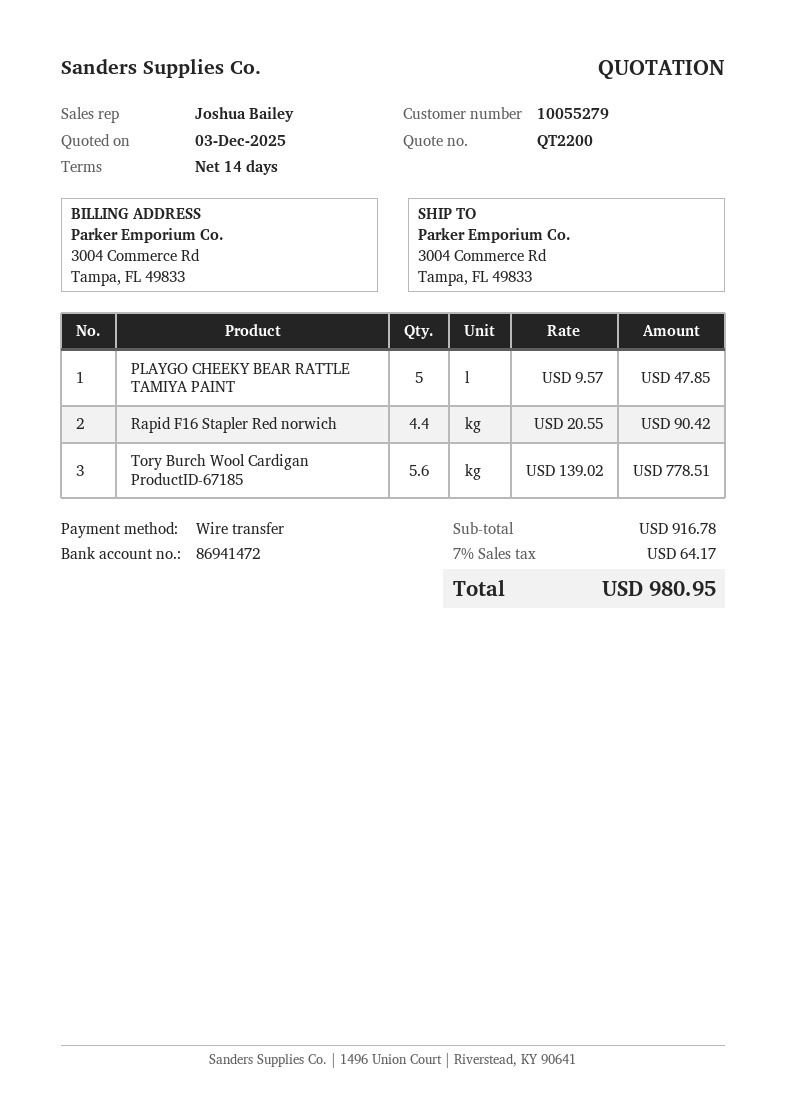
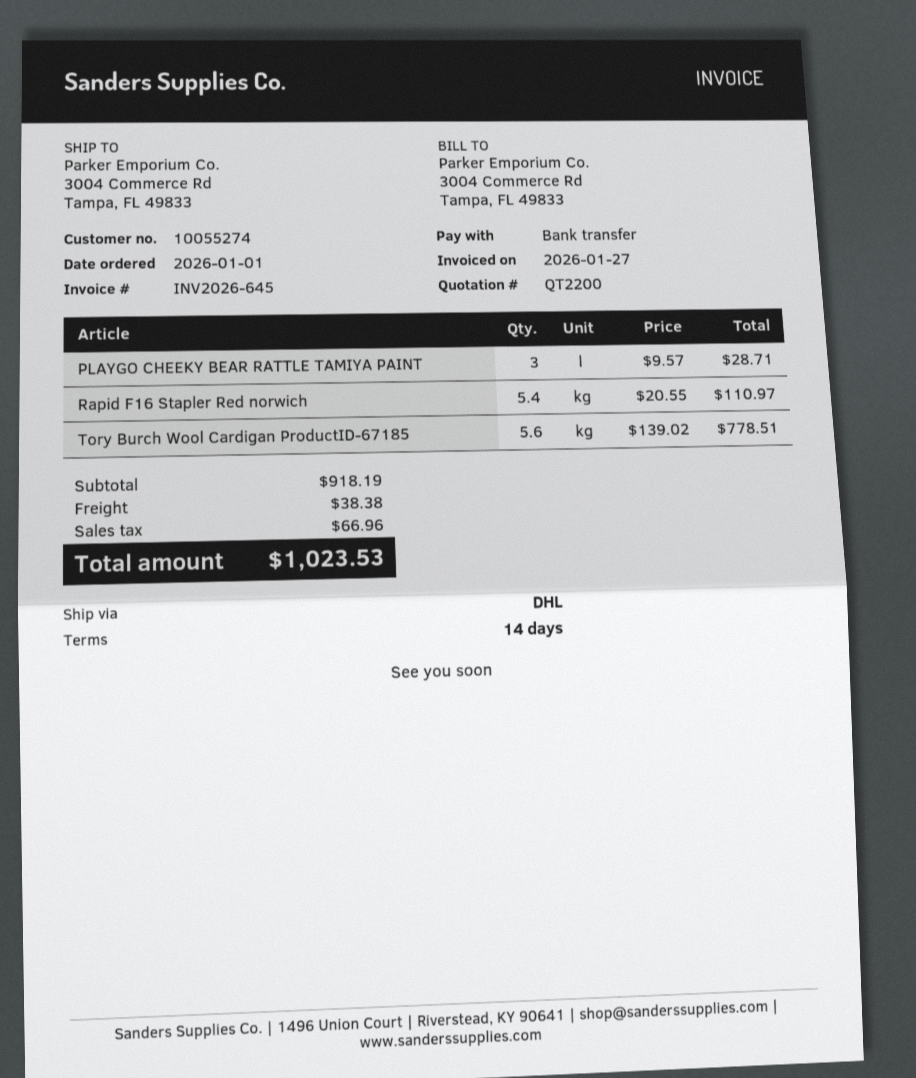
customer number: 10055279 -> 10055274
PLAYGO CHEEKY BEAR RATTLE TAMIYA PAINT: 5 x 9.57 = 47.85 -> 3 x 9.57 = 28.71
Rapid F16 Stapler Red norwich: 4.4 x 20.55 = 90.42 -> 5.4 x 20.55 = 110.97
subtotal: 916.78 -> 918.19
shipping: none -> 38.38
tax: 64.17 -> 66.96
total: 980.95 -> 1023.53

